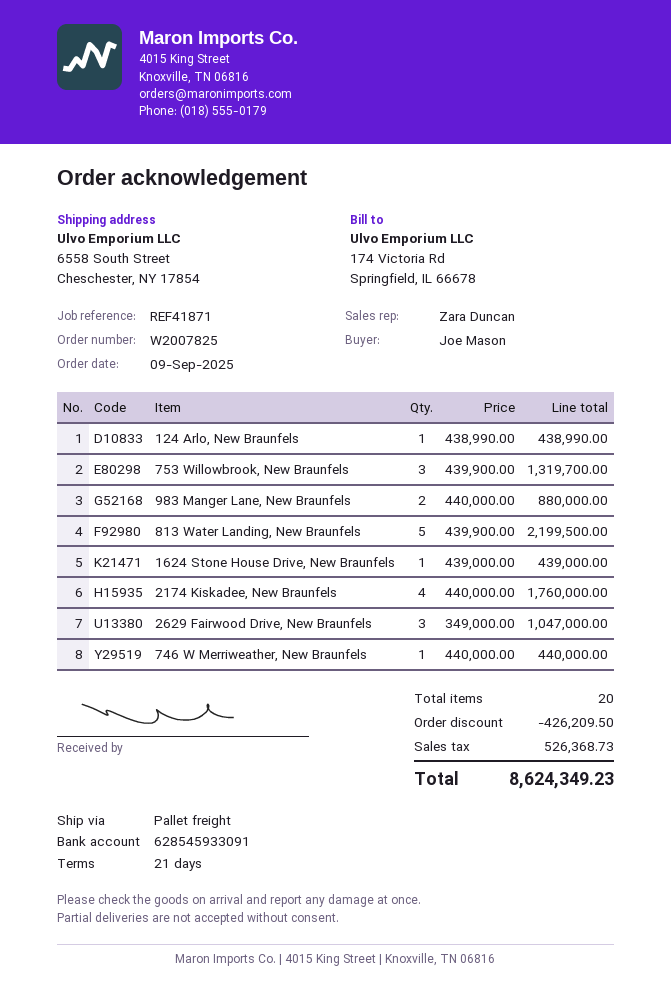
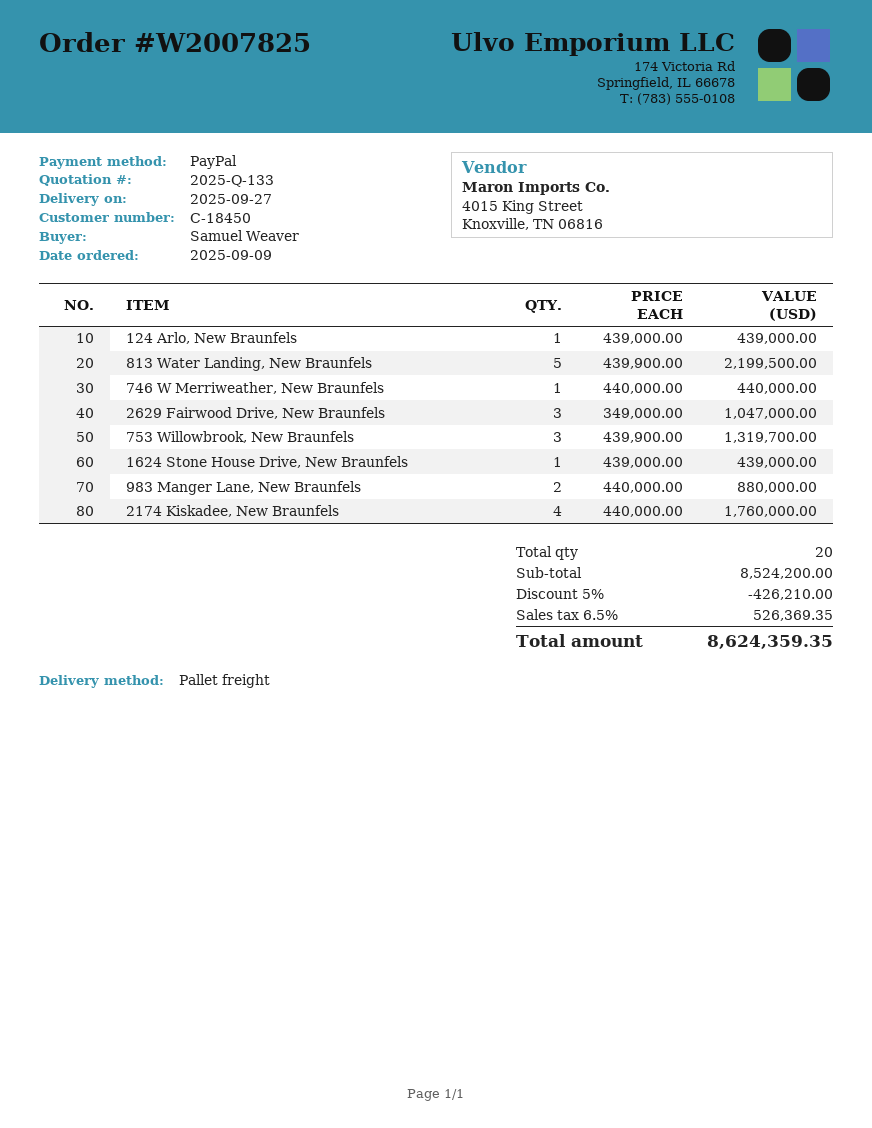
ordered by: Joe Mason -> Samuel Weaver
124 Arlo, New Braunfels: 1 x 438990.00 = 438990.00 -> 1 x 439000.00 = 439000.00
discount: 426209.50 -> 426210.00
tax: 526368.73 -> 526369.35
total: 8624349.23 -> 8624359.35

